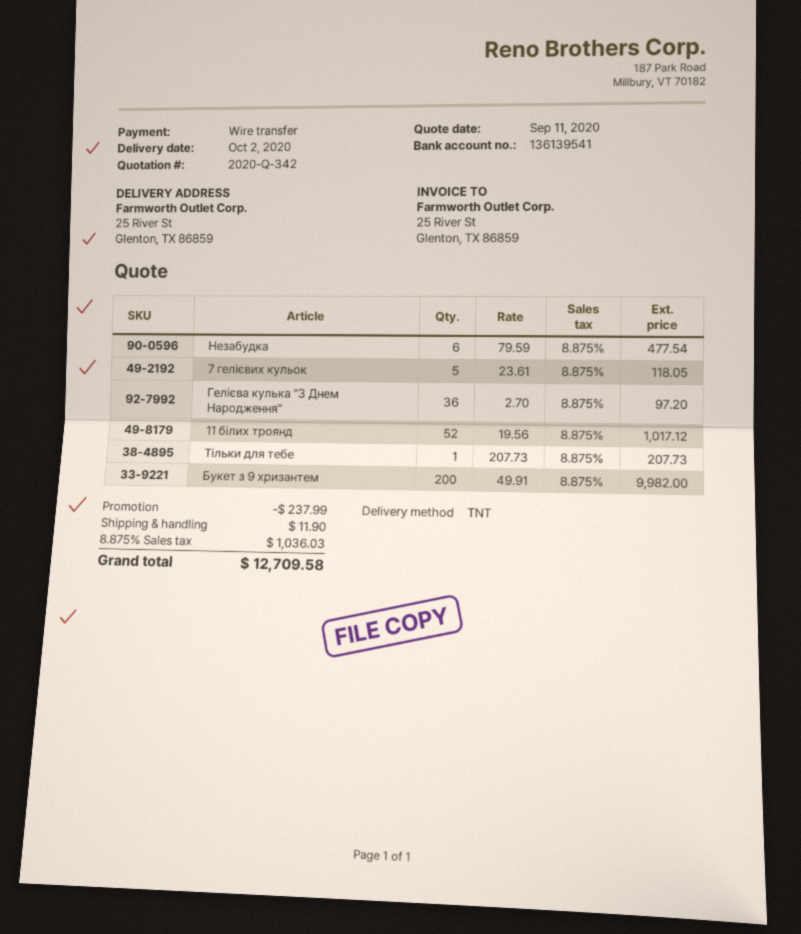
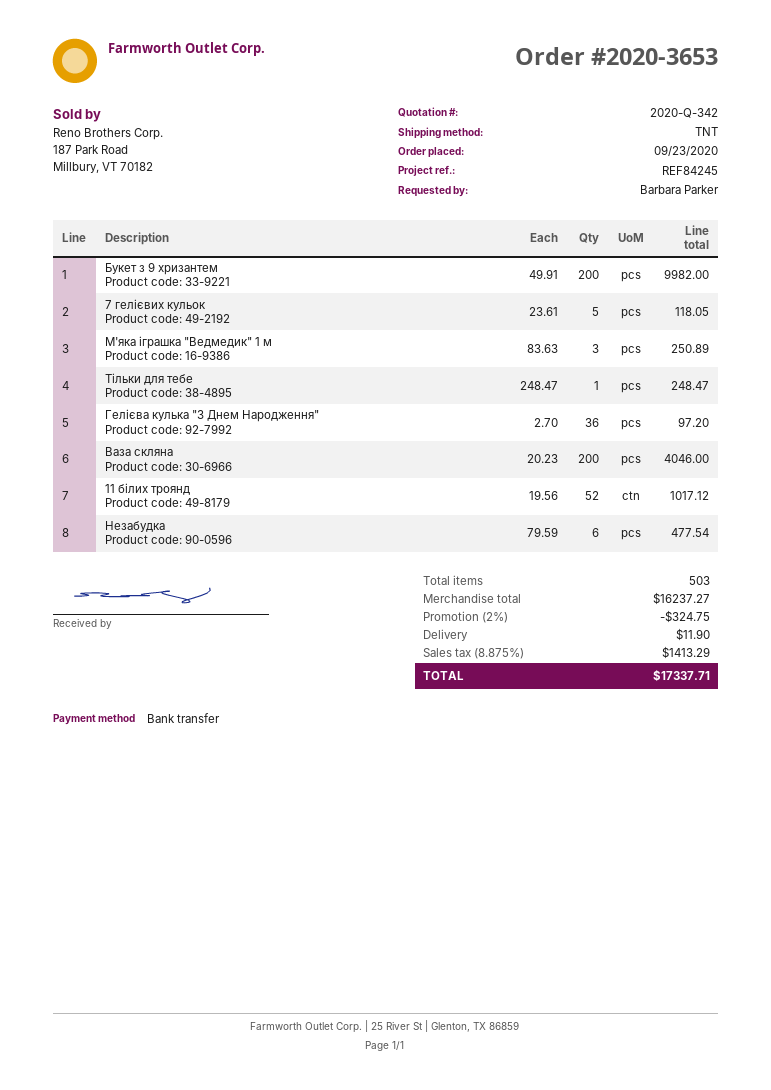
Тільки для тебе: 1 x 207.73 = 207.73 -> 1 x 248.47 = 248.47
М'яка іграшка "Ведмедик" 1 м: none -> 3 x 83.63 = 250.89
Ваза скляна: none -> 200 x 20.23 = 4046.00
discount: 237.99 -> 324.75
tax: 8.875% = 1036.03 -> 8.875% = 1413.29
total: 12709.58 -> 17337.71

